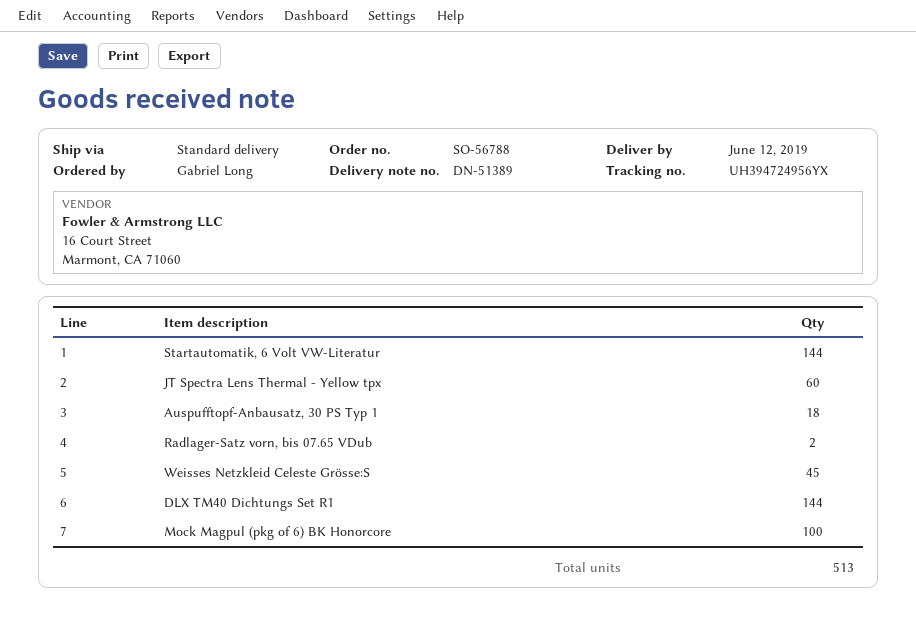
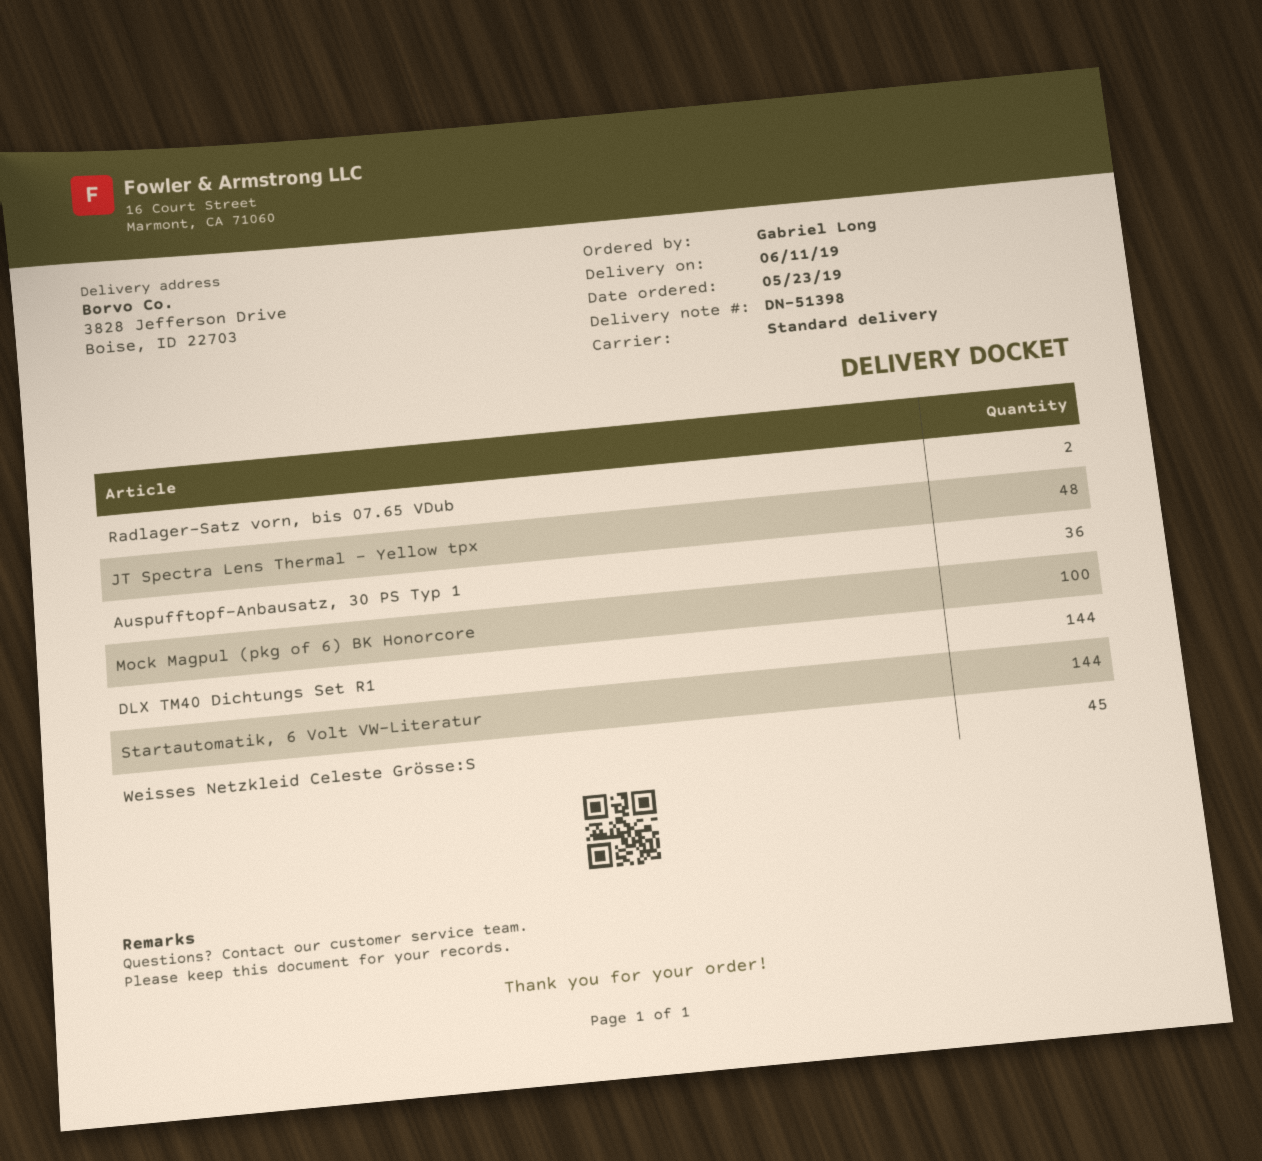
delivery note number: DN-51389 -> DN-51398
delivery date: 2019-06-12 -> 2019-06-11
JT Spectra Lens Thermal - Yellow tpx: 60 -> 48
Auspufftopf-Anbausatz, 30 PS Typ 1: 18 -> 36

